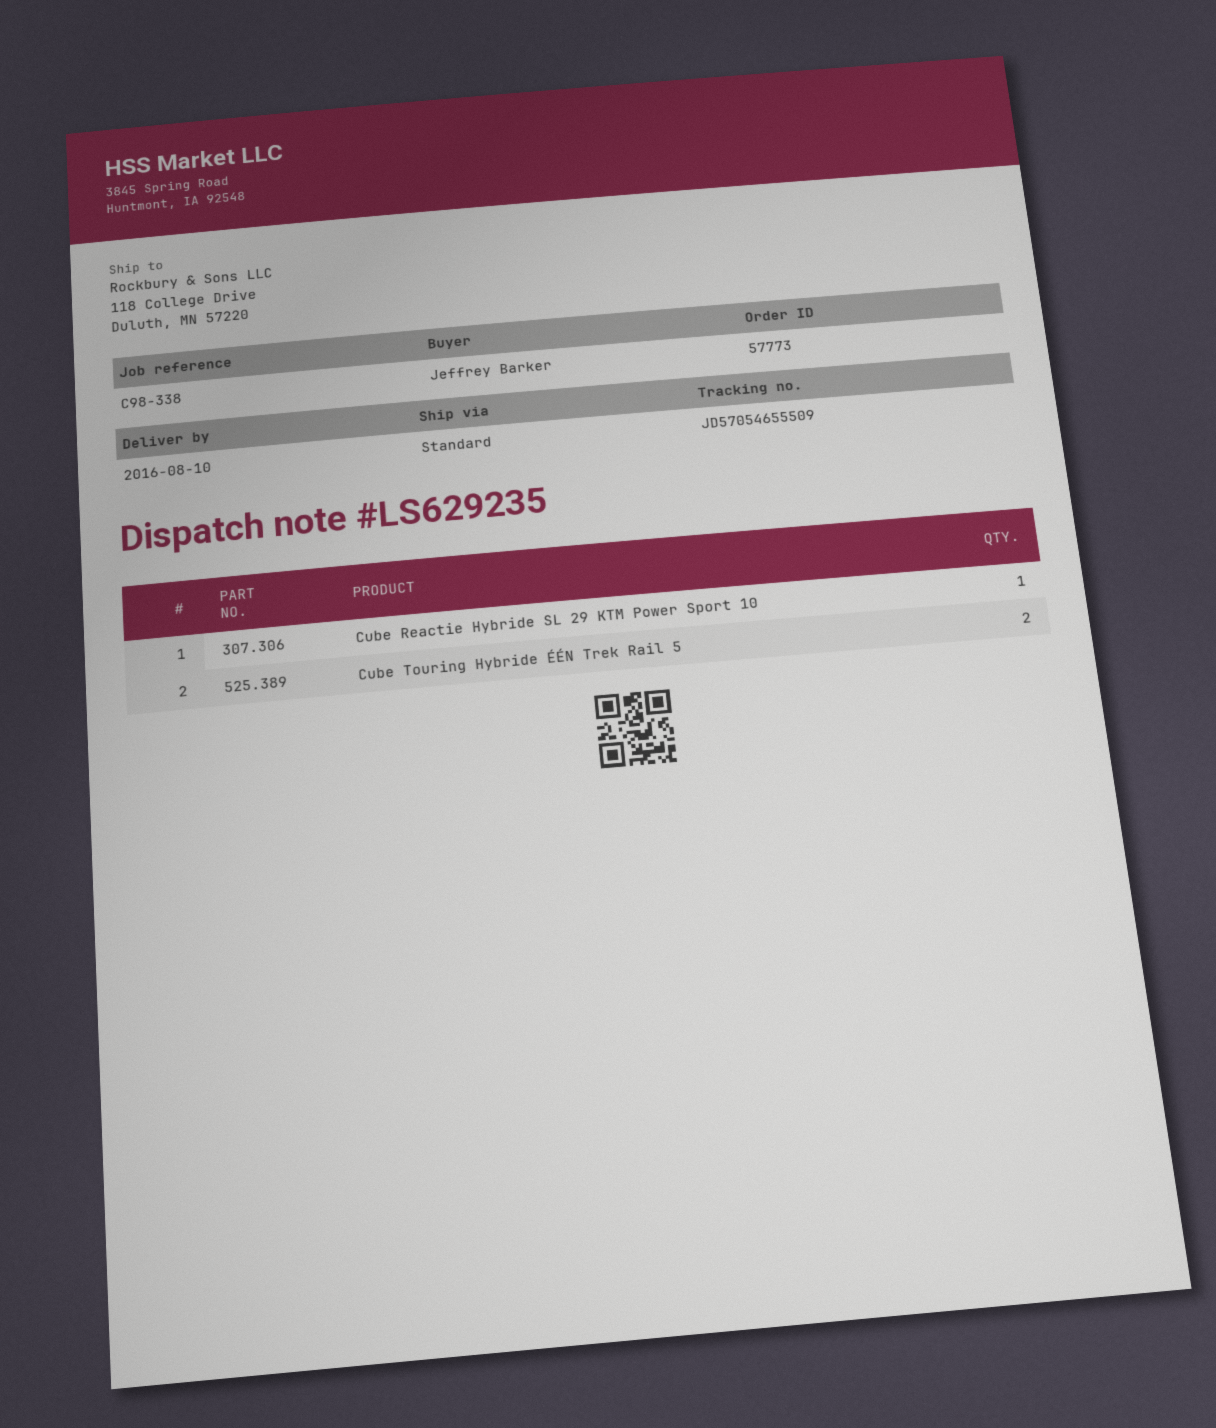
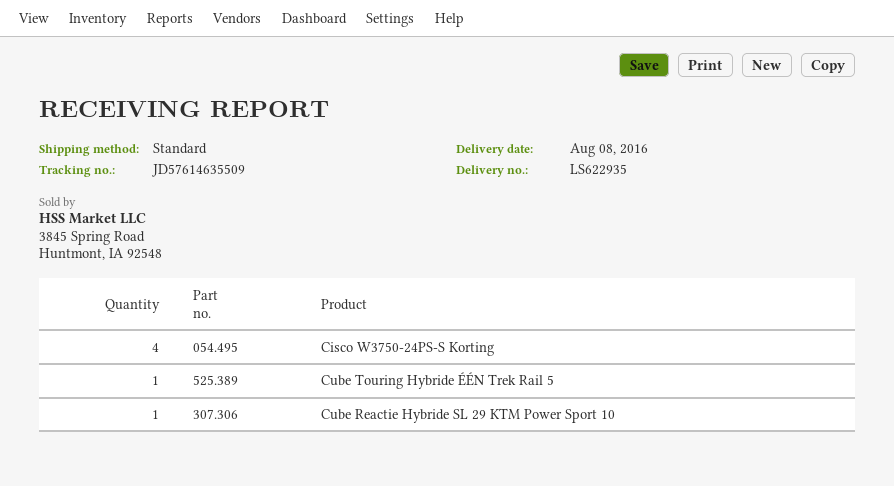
delivery note number: LS629235 -> LS622935
delivery date: 2016-08-10 -> 2016-08-08
tracking number: JD57054655509 -> JD57614635509
Cube Touring Hybride ÉÉN Trek Rail 5: 2 -> 1
Cisco W3750-24PS-S Korting: none -> 4

